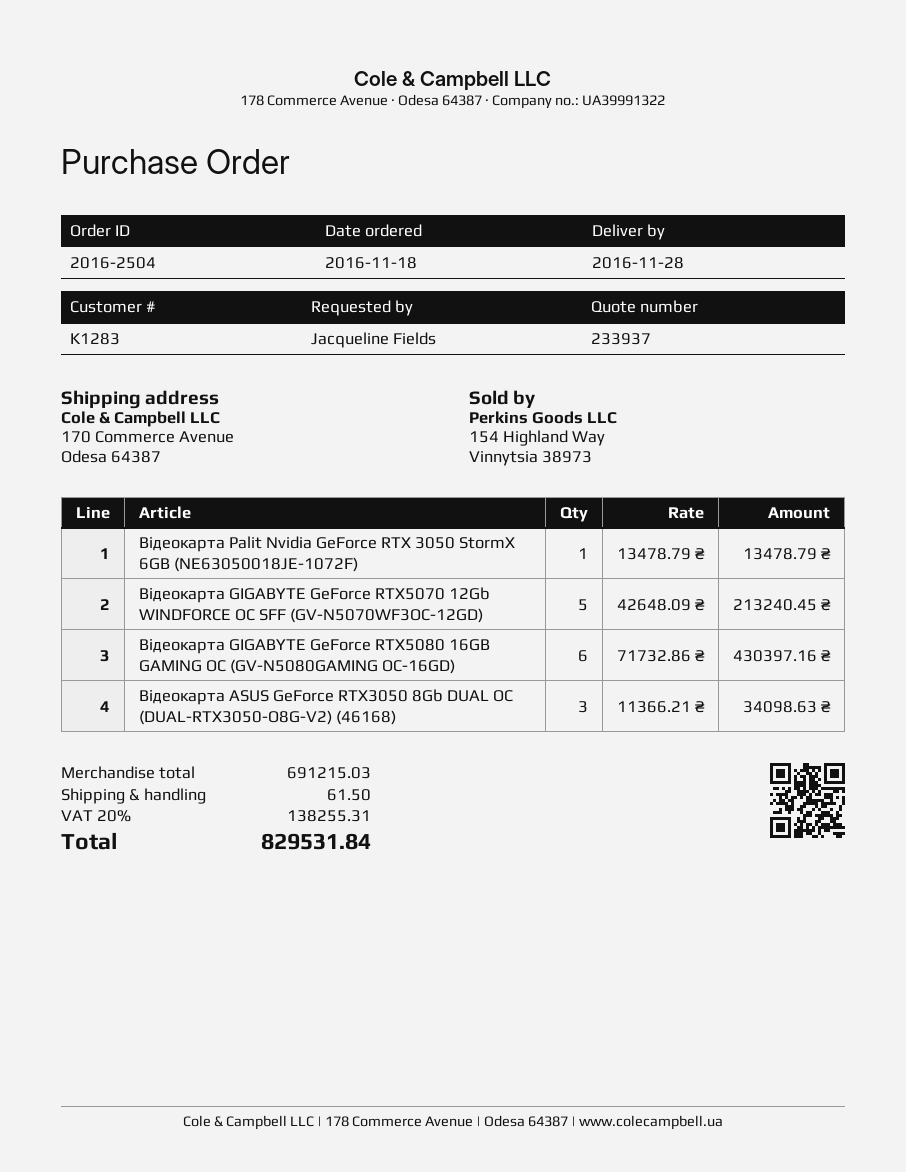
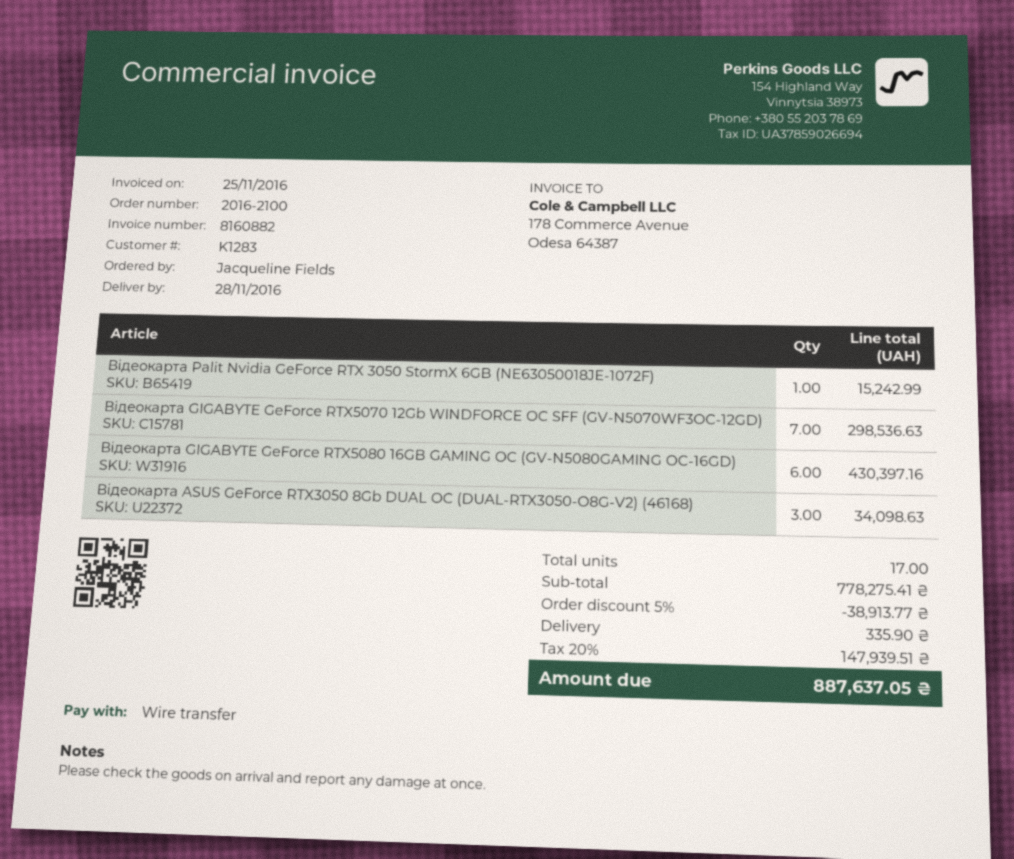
order number: 2016-2504 -> 2016-2100
Відеокарта Palit Nvidia GeForce RTX 3050 StormX 6GB (NE63050018JE-1072F): 1 for 13478.79 -> 1 for 15242.99
Відеокарта GIGABYTE GeForce RTX5070 12Gb WINDFORCE OC SFF (GV-N5070WF3OC-12GD): 5 for 213240.45 -> 7 for 298536.63
subtotal: 691215.03 -> 778275.41
discount: none -> 5% = 38913.77
shipping: 61.50 -> 335.90
tax: 20% = 138255.31 -> 20% = 147939.51
total: 829531.84 -> 887637.05

